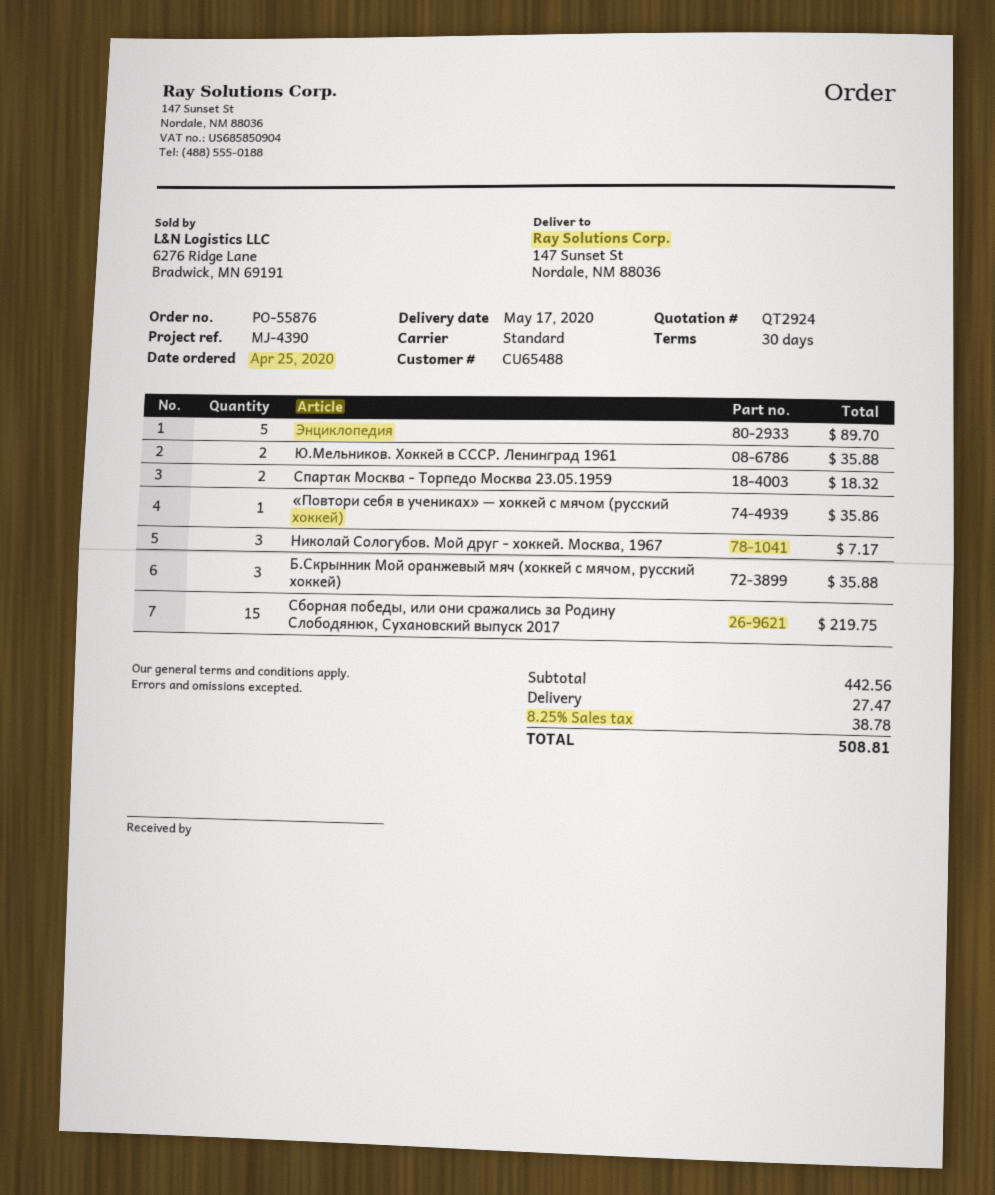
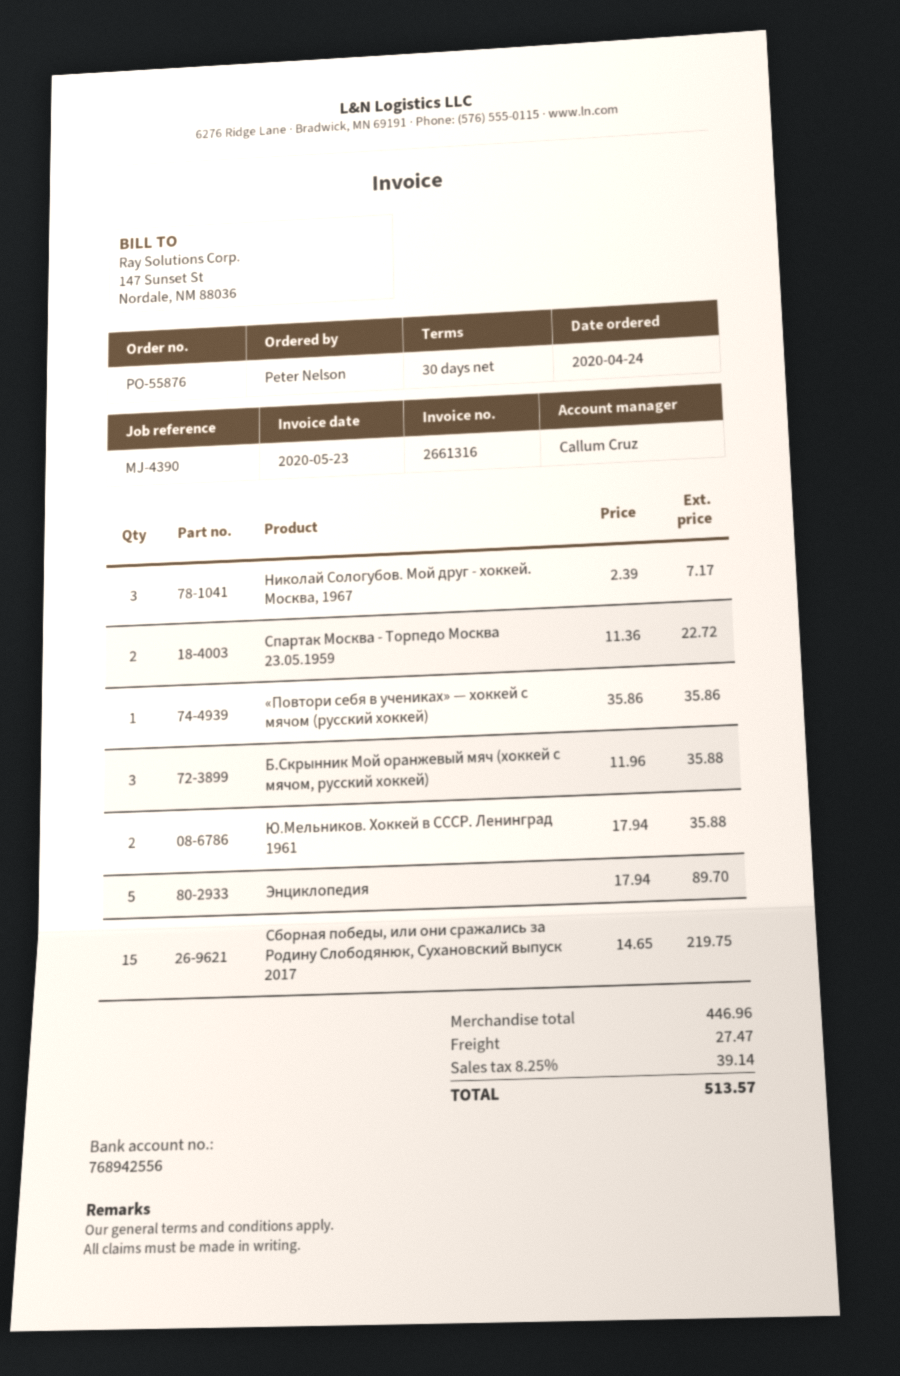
order date: 2020-04-25 -> 2020-04-24
Спартак Москва - Торпедо Москва 23.05.1959: 2 for 18.32 -> 2 for 22.72
subtotal: 442.56 -> 446.96
tax: 8.25% = 38.78 -> 8.25% = 39.14
total: 508.81 -> 513.57

